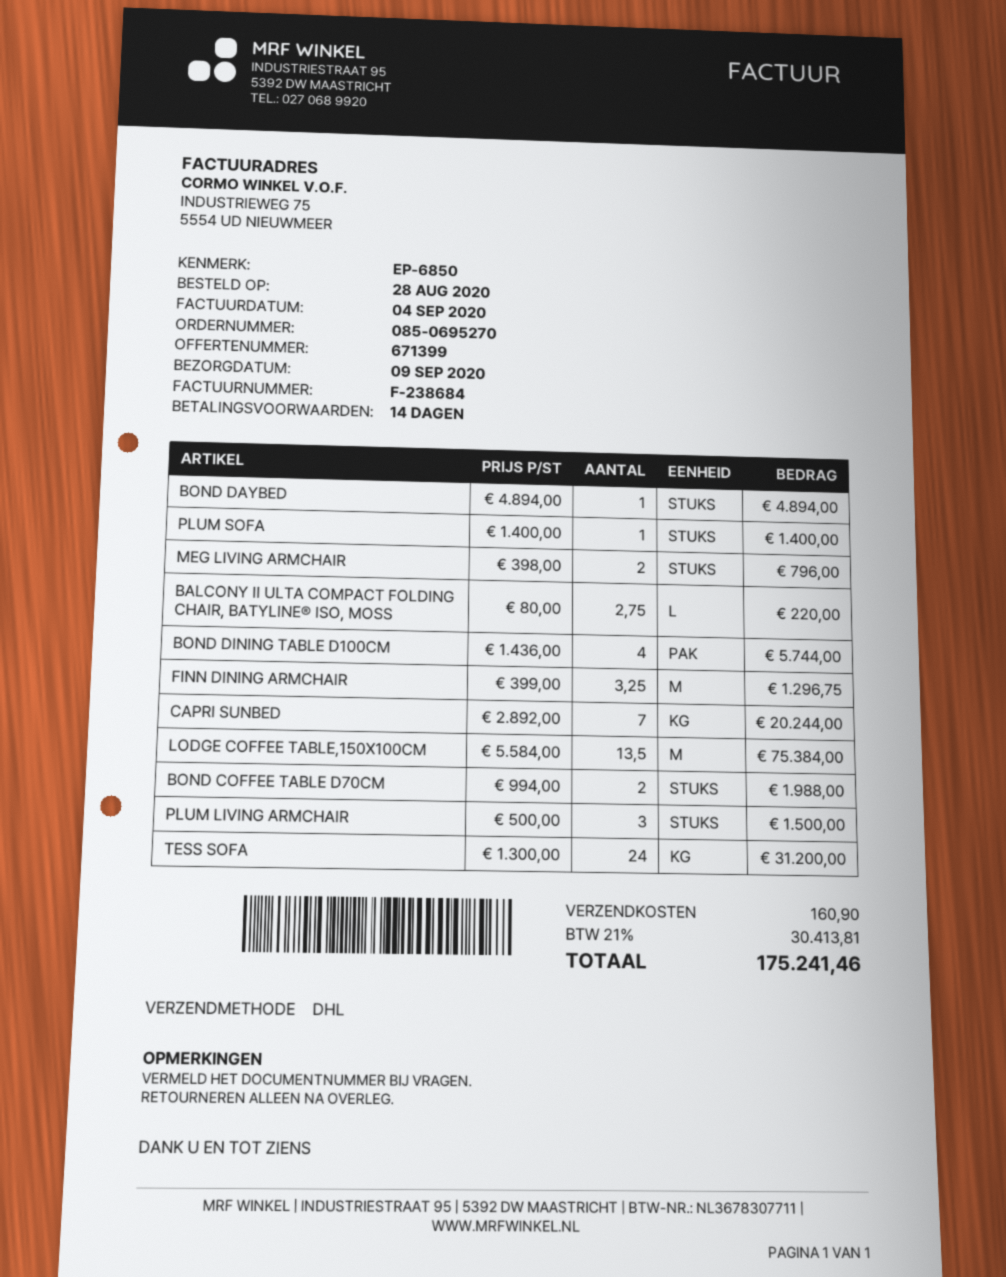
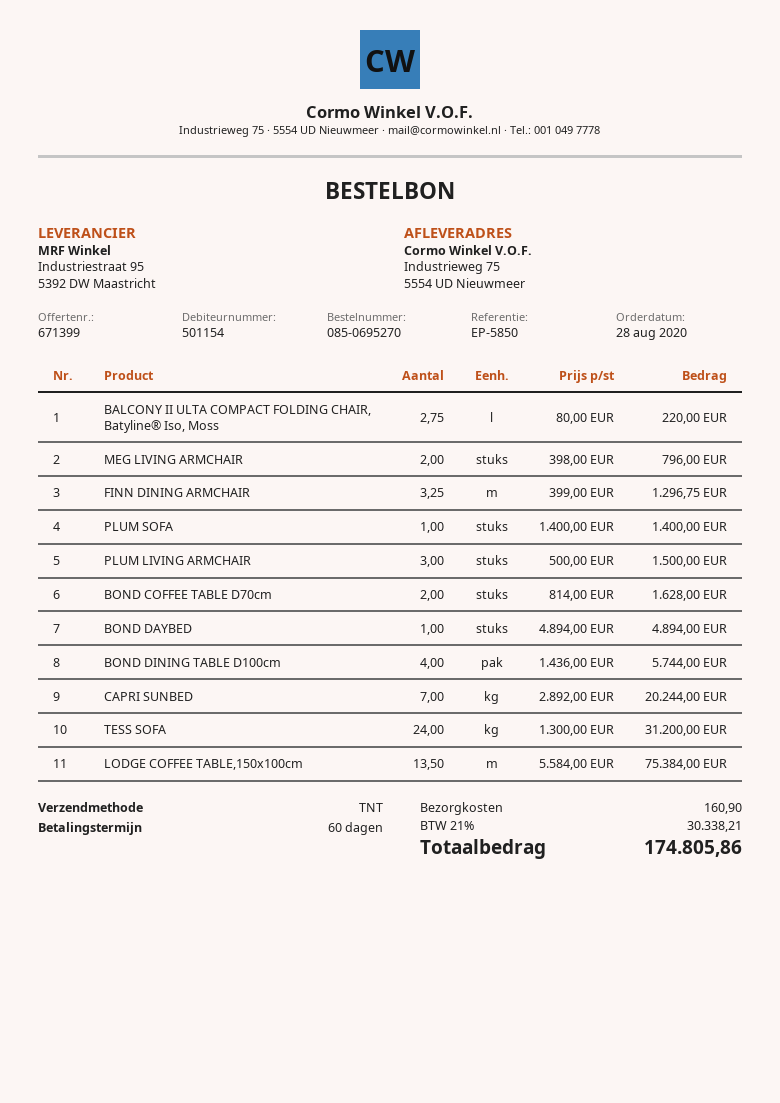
payment terms: 14 days -> 60 days
reference: EP-6850 -> EP-5850
shipping method: DHL -> TNT
BOND COFFEE TABLE D70CM: 2 x 994.00 = 1988.00 -> 2 x 814.00 = 1628.00
tax: 21% = 30413.81 -> 21% = 30338.21
total: 175241.46 -> 174805.86

